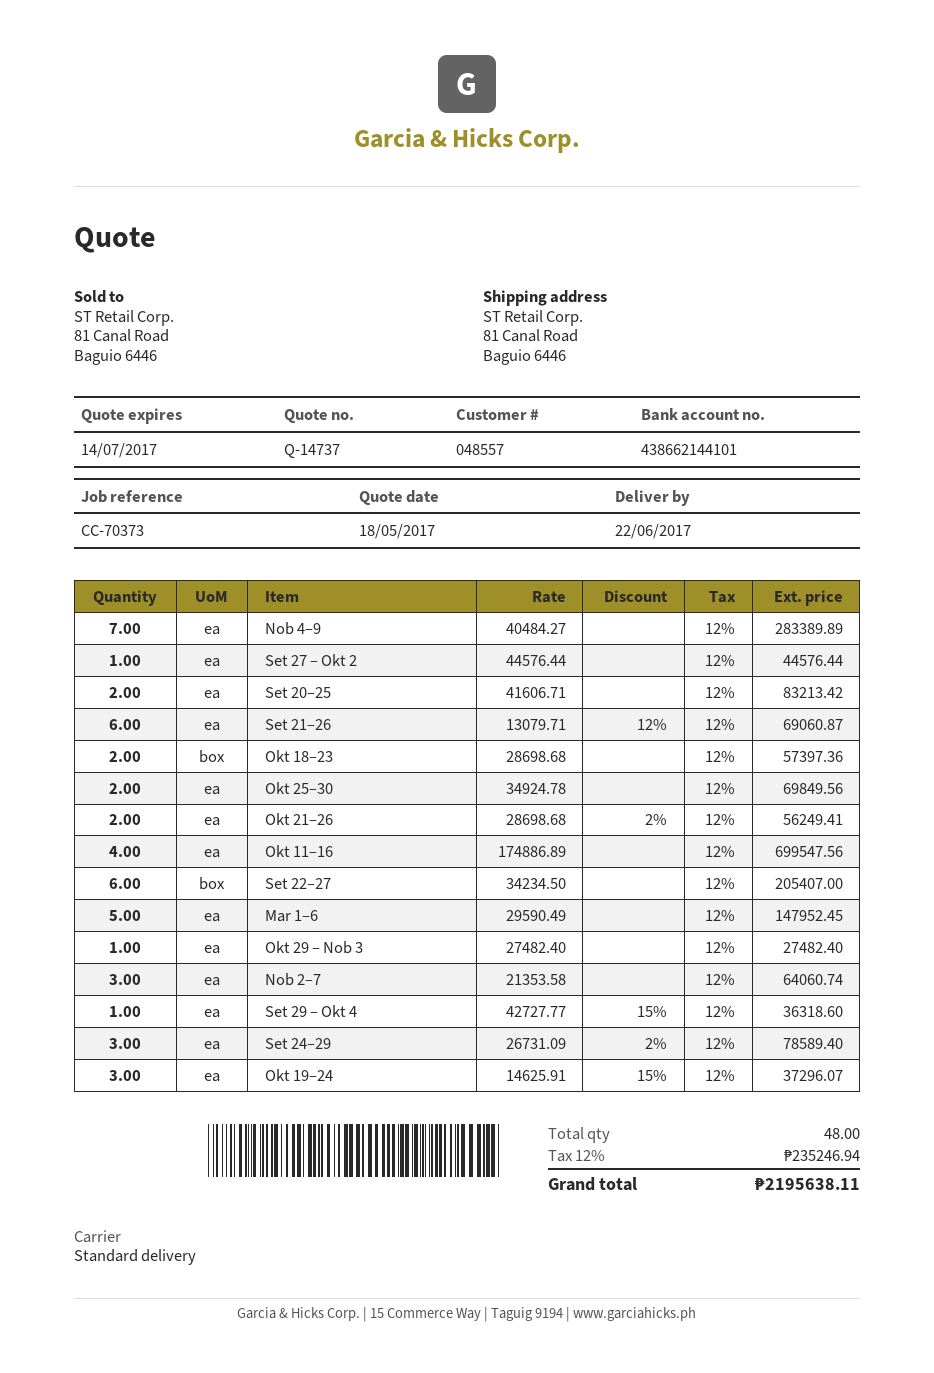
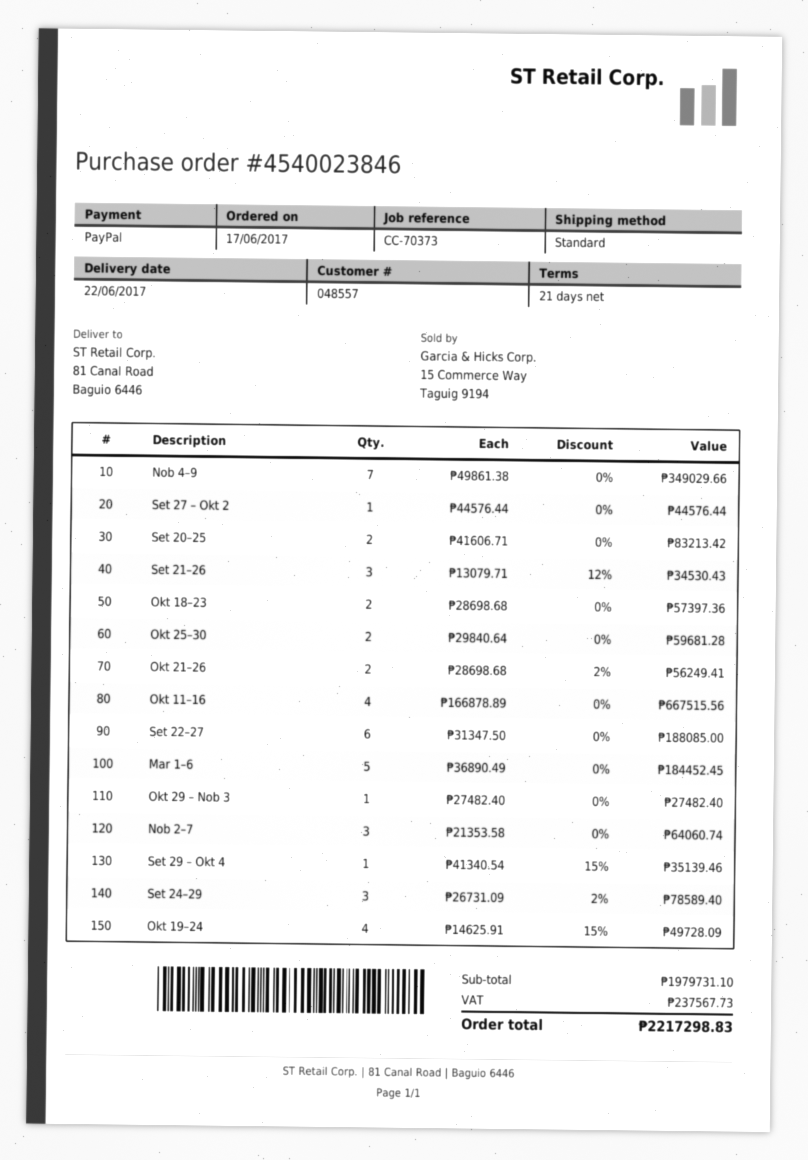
Nob 4–9: 7 x 40484.27 = 283389.89 -> 7 x 49861.38 = 349029.66
Set 21–26: 6 x 13079.71 - 12% = 69060.87 -> 3 x 13079.71 - 12% = 34530.43
Okt 25–30: 2 x 34924.78 = 69849.56 -> 2 x 29840.64 = 59681.28
Okt 11–16: 4 x 174886.89 = 699547.56 -> 4 x 166878.89 = 667515.56
Set 22–27: 6 x 34234.50 = 205407.00 -> 6 x 31347.50 = 188085.00
Mar 1–6: 5 x 29590.49 = 147952.45 -> 5 x 36890.49 = 184452.45
Set 29 – Okt 4: 1 x 42727.77 - 15% = 36318.60 -> 1 x 41340.54 - 15% = 35139.46
Okt 19–24: 3 x 14625.91 - 15% = 37296.07 -> 4 x 14625.91 - 15% = 49728.09
tax: 235246.94 -> 237567.73
total: 2195638.11 -> 2217298.83

